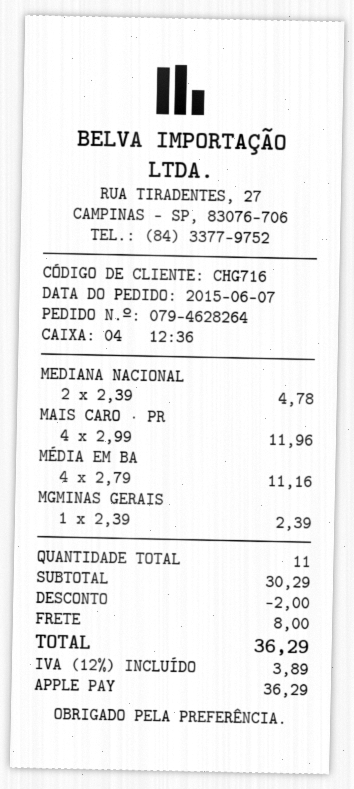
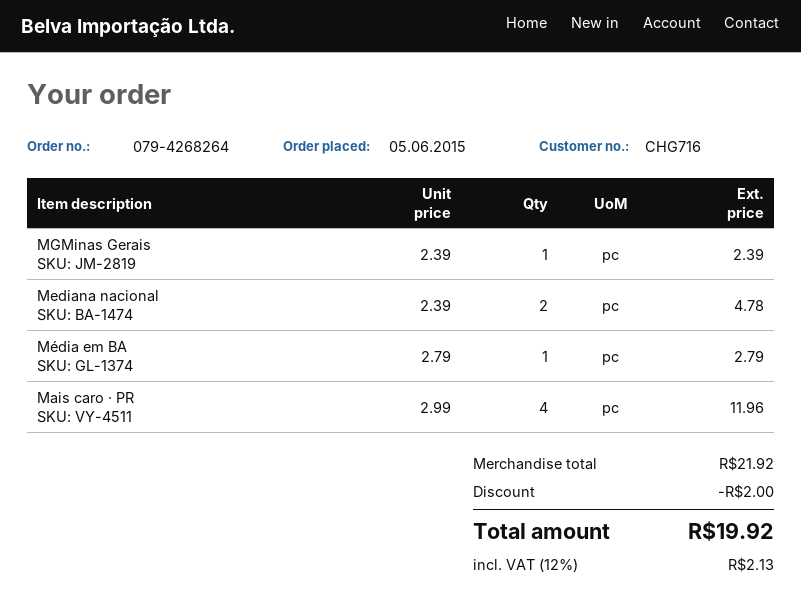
order number: 079-4628264 -> 079-4268264
order date: 2015-06-07 -> 2015-06-05
MÉDIA EM BA: 4 x 2.79 = 11.16 -> 1 x 2.79 = 2.79
subtotal: 30.29 -> 21.92
shipping: 8.00 -> none
tax: 12% = 3.89 -> 12% = 2.13
total: 36.29 -> 19.92

